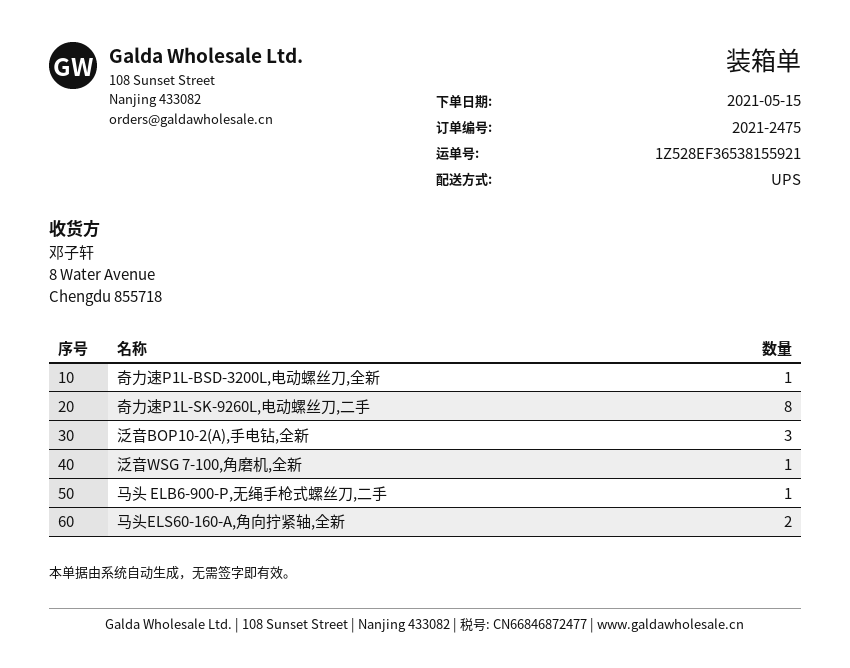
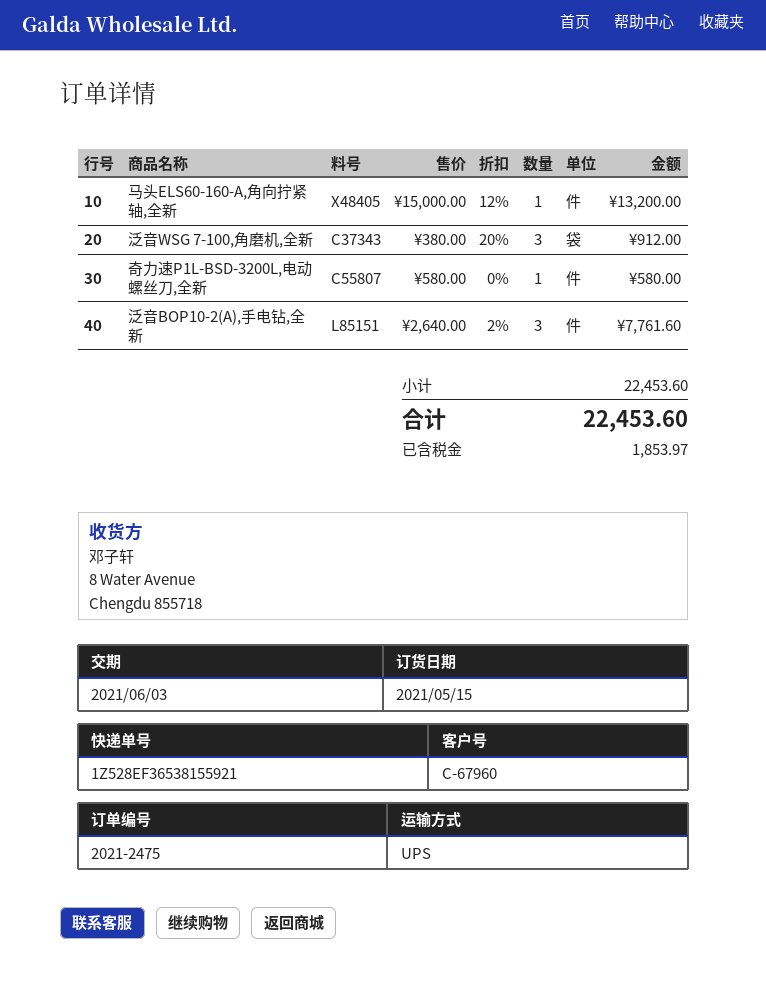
奇力速P1L-SK-9260L,电动螺丝刀,二手: 8 -> none
泛音WSG 7-100,角磨机,全新: 1 -> 3
马头 ELB6-900-P,无绳手枪式螺丝刀,二手: 1 -> none
马头ELS60-160-A,角向拧紧轴,全新: 2 -> 1

